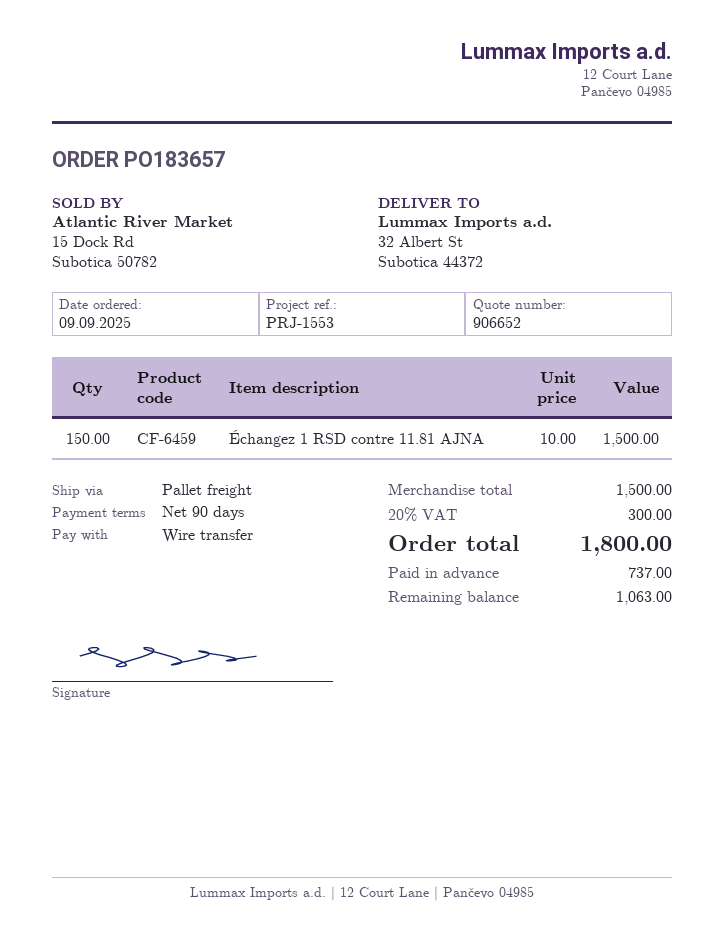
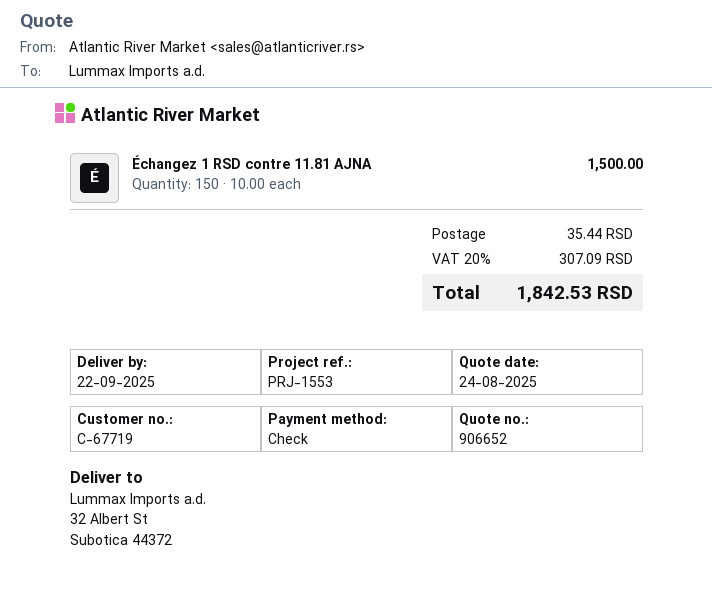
payment method: bank transfer -> cheque
shipping: none -> 35.44
tax: 20% = 300.00 -> 20% = 307.09
total: 1800.00 -> 1842.53

